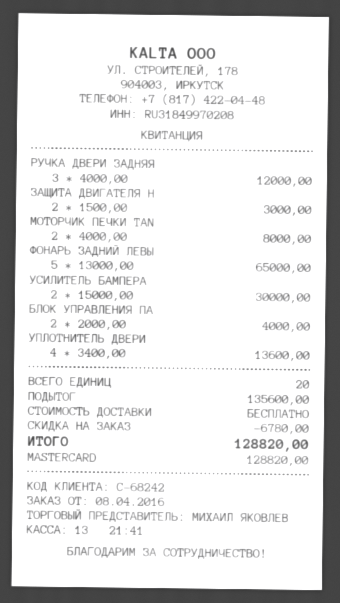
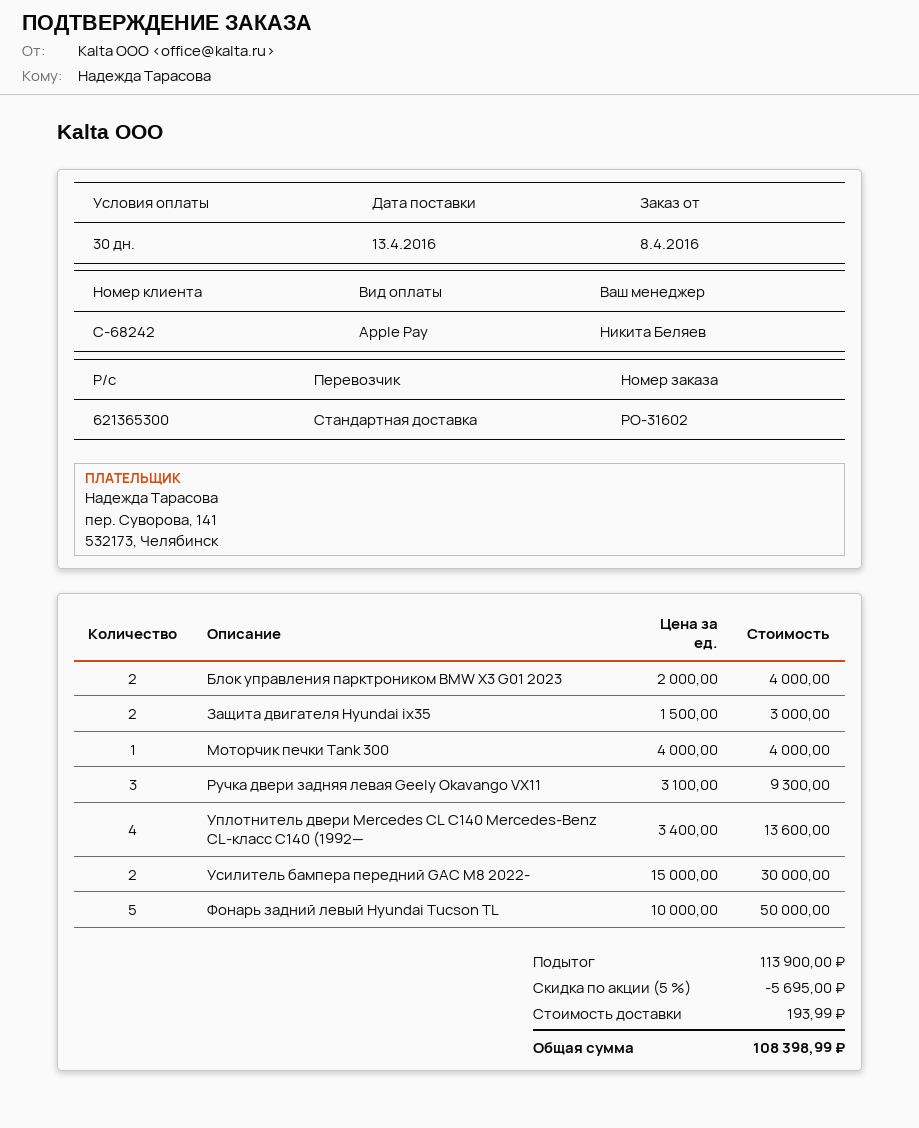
sales rep: МИХАИЛ ЯКОВЛЕВ -> Никита Беляев
payment method: Mastercard -> Apple Pay
РУЧКА ДВЕРИ ЗАДНЯЯ: 3 x 4000.00 = 12000.00 -> 3 x 3100.00 = 9300.00
МОТОРЧИК ПЕЧКИ TAN: 2 x 4000.00 = 8000.00 -> 1 x 4000.00 = 4000.00
ФОНАРЬ ЗАДНИЙ ЛЕВЫ: 5 x 13000.00 = 65000.00 -> 5 x 10000.00 = 50000.00
subtotal: 135600.00 -> 113900.00
discount: 6780.00 -> 5695.00
shipping: 0.00 -> 193.99
total: 128820.00 -> 108398.99

